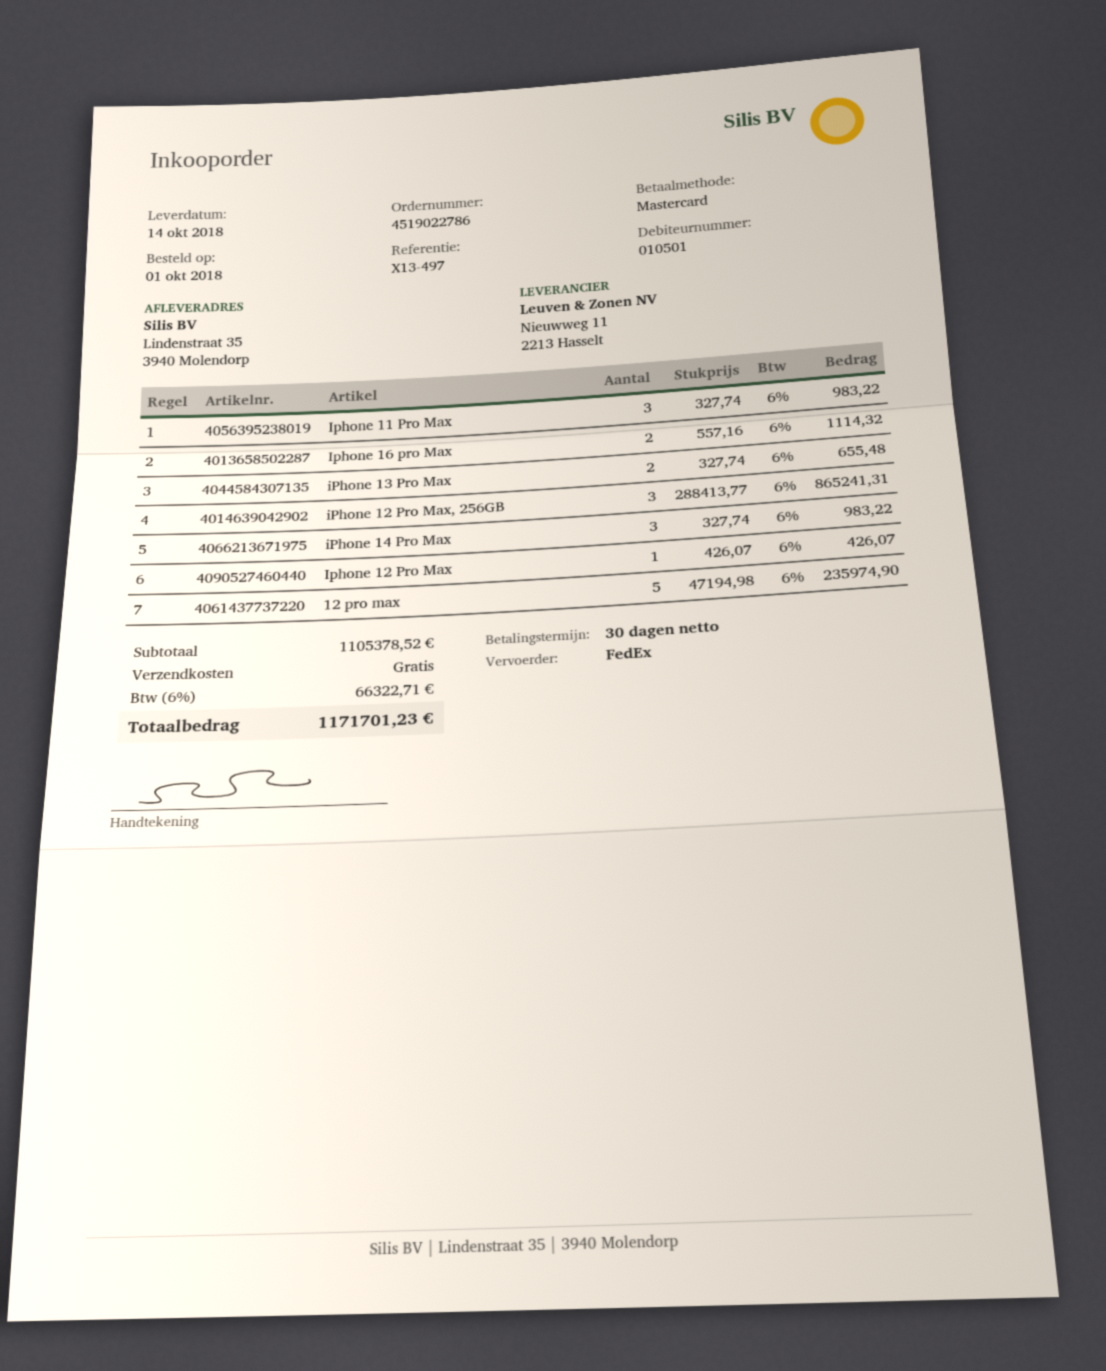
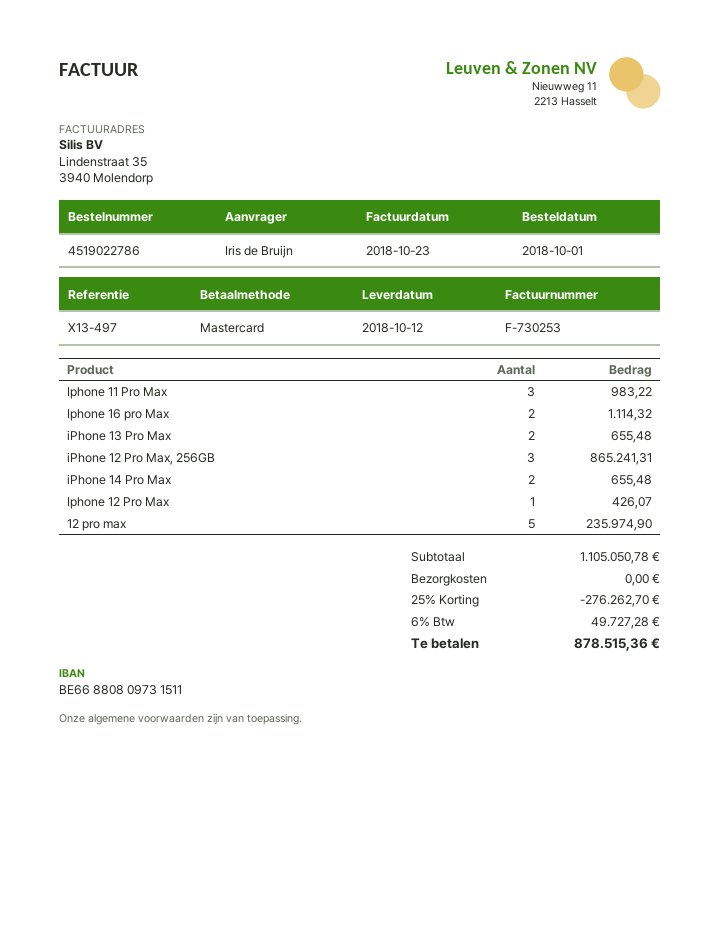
delivery date: 2018-10-14 -> 2018-10-12
iPhone 14 Pro Max: 3 for 983.22 -> 2 for 655.48
subtotal: 1105378.52 -> 1105050.78
discount: none -> 25% = 276262.70
tax: 6% = 66322.71 -> 6% = 49727.28
total: 1171701.23 -> 878515.36

